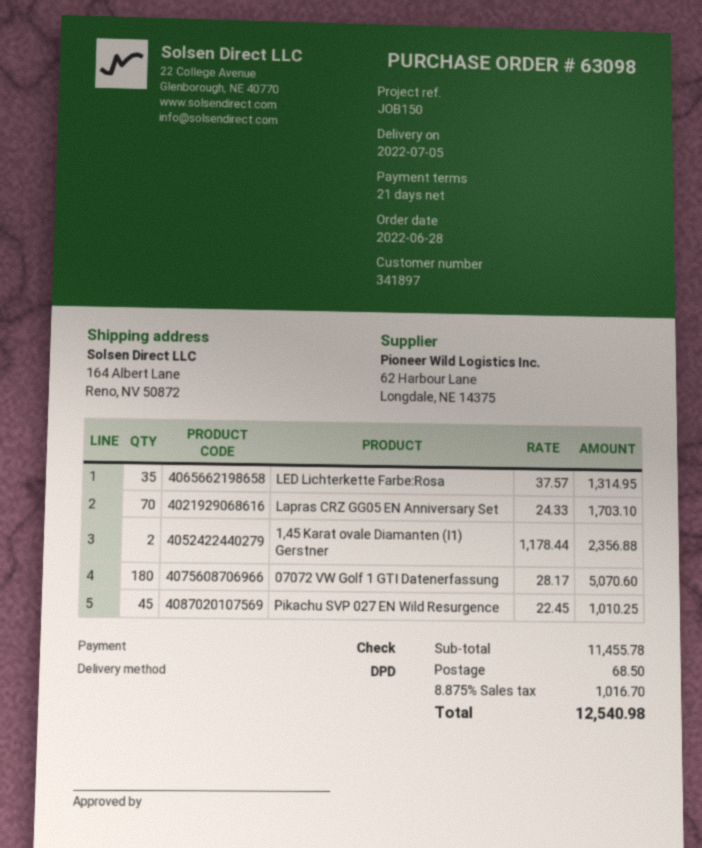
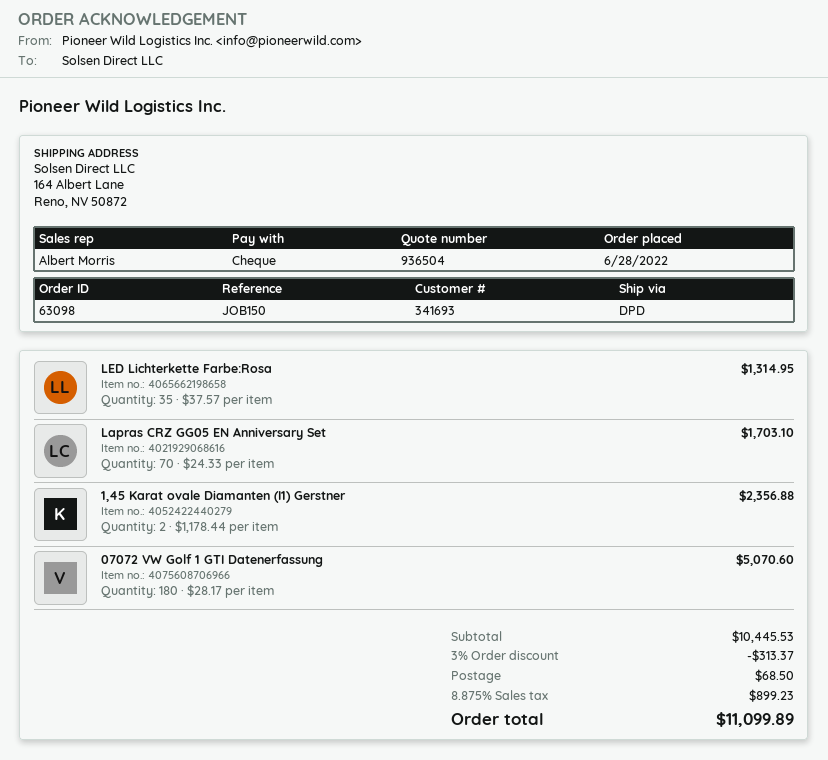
customer number: 341897 -> 341693
Pikachu SVP 027 EN Wild Resurgence: 45 x 22.45 = 1010.25 -> none
subtotal: 11455.78 -> 10445.53
discount: none -> 3% = 313.37
tax: 8.875% = 1016.70 -> 8.875% = 899.23
total: 12540.98 -> 11099.89

